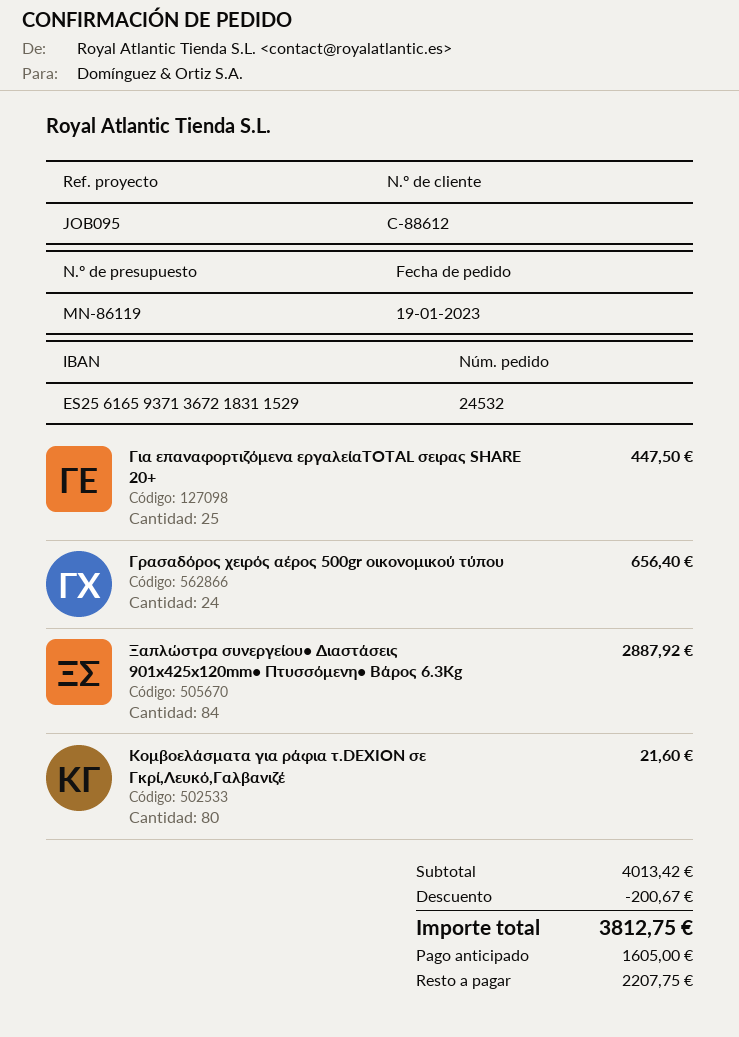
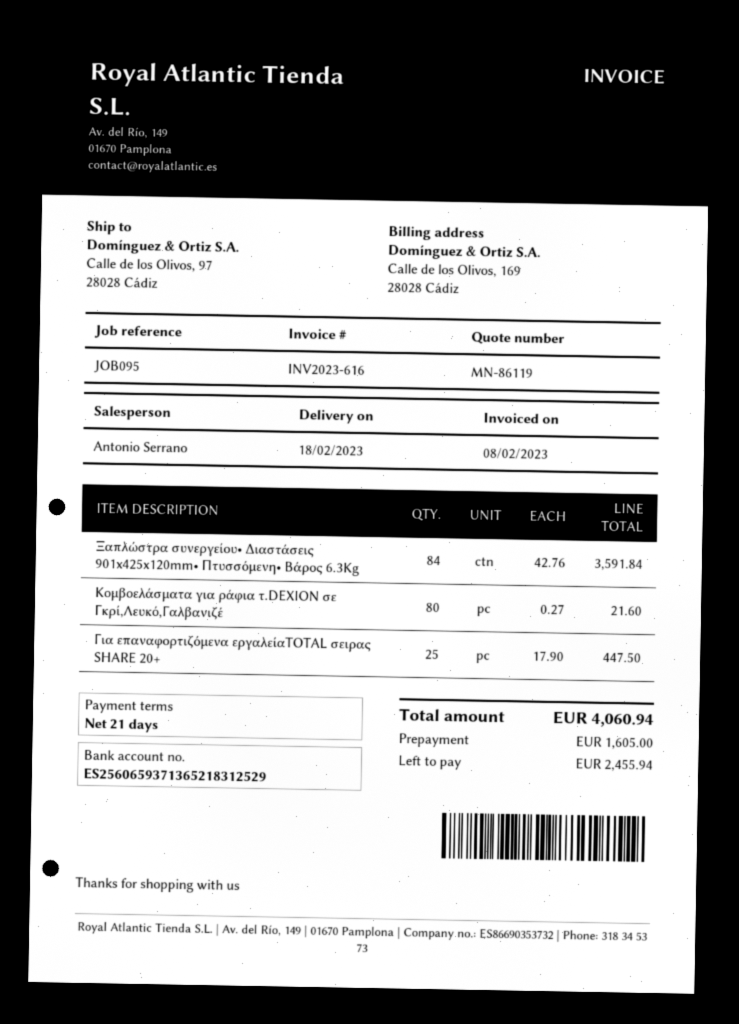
bank account: ES2561659371367218311529 -> ES2560659371365218312529
Γρασαδόρος χειρός αέρος 500gr οικονομικού τύπου: 24 for 656.40 -> none
Ξαπλώστρα συνεργείου• Διαστάσεις 901x425x120mm• Πτυσσόμενη• Βάρος 6.3Kg: 84 for 2887.92 -> 84 for 3591.84
discount: 200.67 -> none
total: 3812.75 -> 4060.94
balance: 2207.75 -> 2455.94

